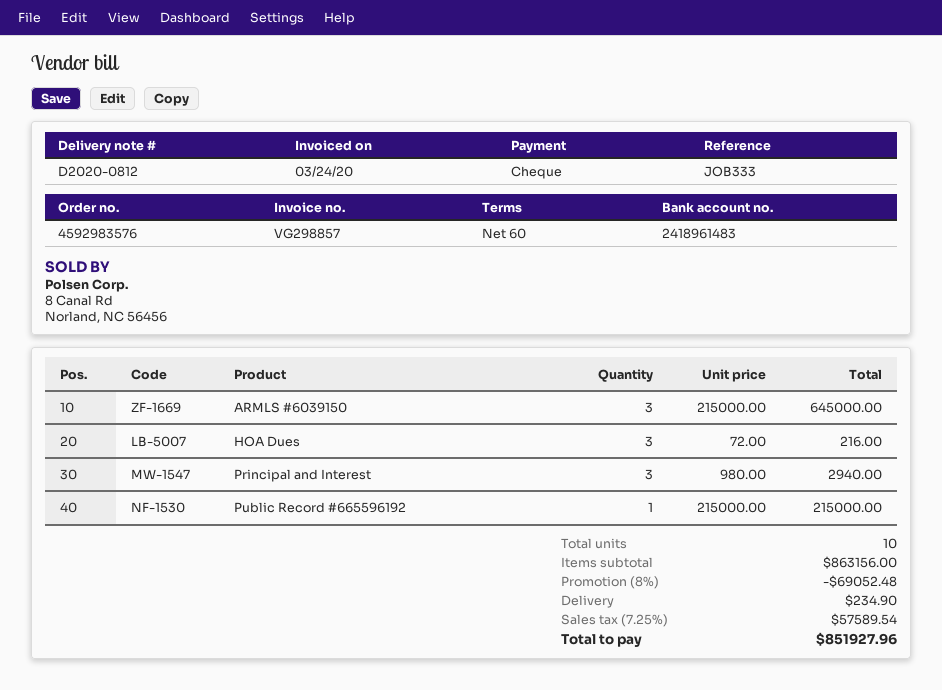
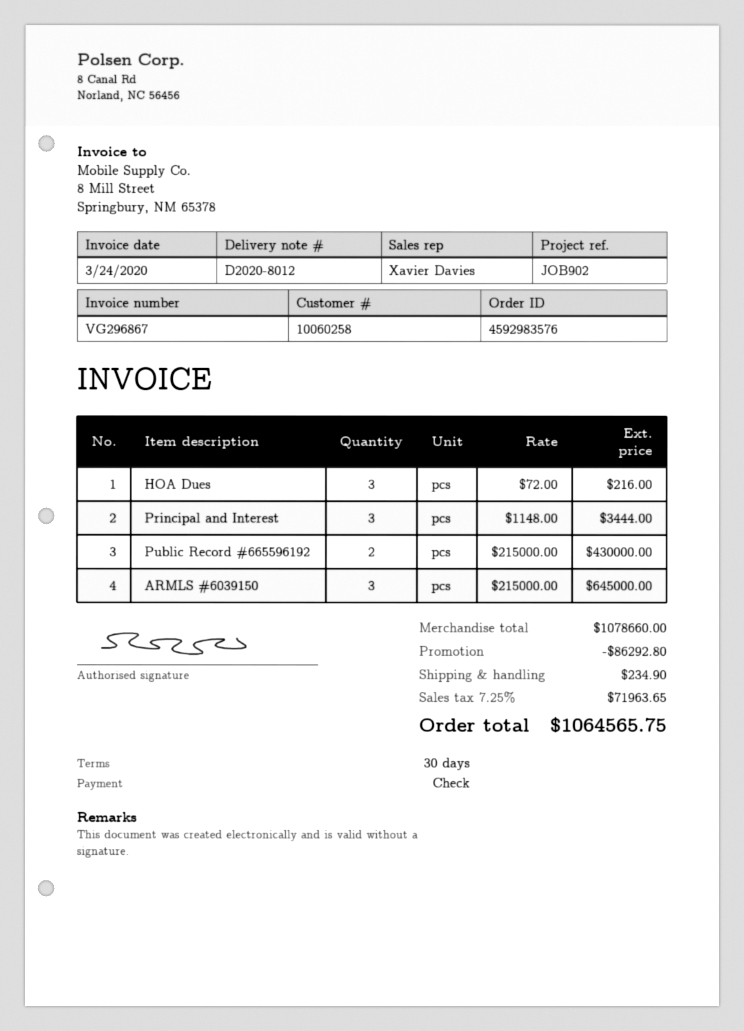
delivery note number: D2020-0812 -> D2020-8012
invoice number: VG298857 -> VG296867
payment terms: 60 days -> 30 days
reference: JOB333 -> JOB902
Principal and Interest: 3 x 980.00 = 2940.00 -> 3 x 1148.00 = 3444.00
Public Record #665596192: 1 x 215000.00 = 215000.00 -> 2 x 215000.00 = 430000.00
subtotal: 863156.00 -> 1078660.00
discount: 69052.48 -> 86292.80
tax: 7.25% = 57589.54 -> 7.25% = 71963.65
total: 851927.96 -> 1064565.75

